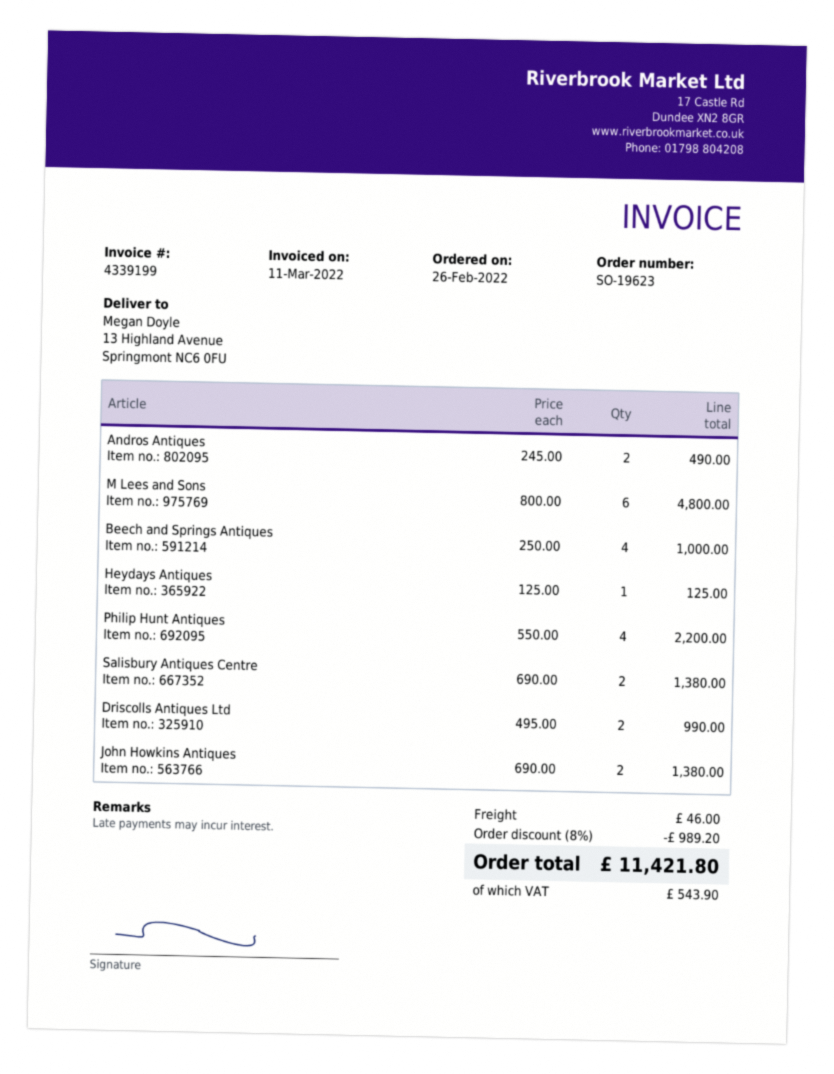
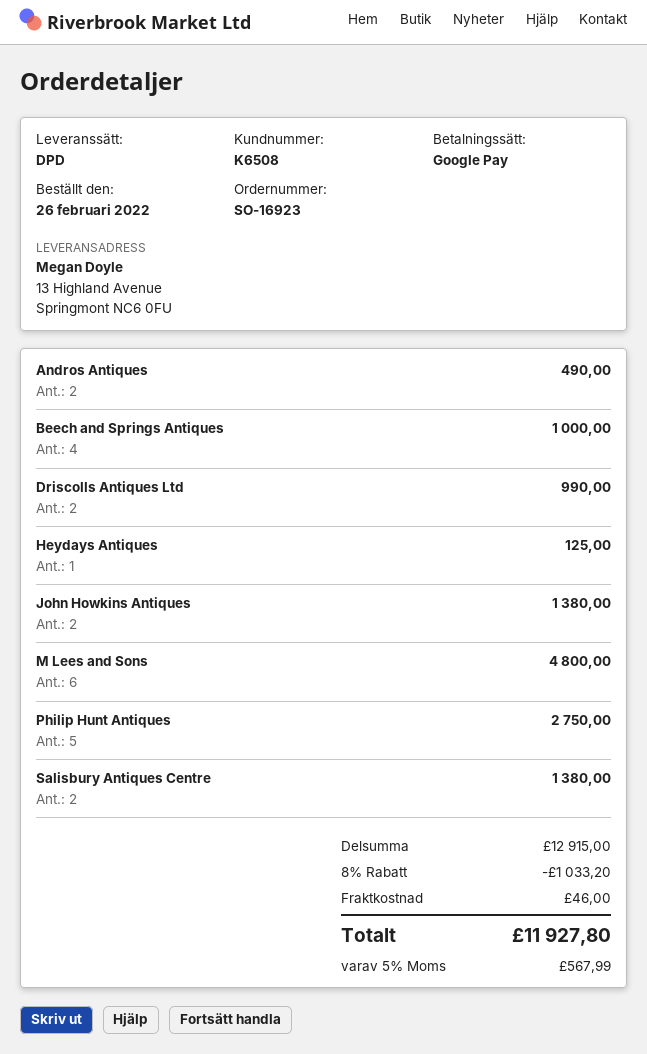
order number: SO-19623 -> SO-16923
Philip Hunt Antiques: 4 for 2200.00 -> 5 for 2750.00
discount: 8% = 989.20 -> 8% = 1033.20
tax: 543.90 -> 567.99
total: 11421.80 -> 11927.80

